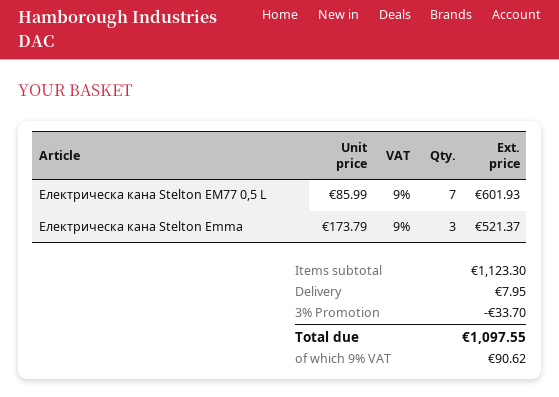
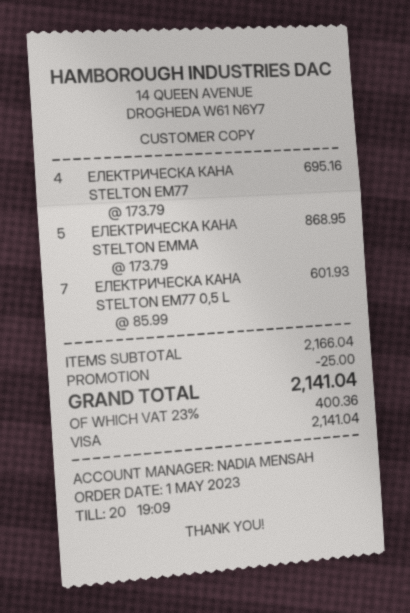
Електрическа кана Stelton Emma: 3 x 173.79 = 521.37 -> 5 x 173.79 = 868.95
ЕЛЕКТРИЧЕСКА КАНА STELTON EM77: none -> 4 x 173.79 = 695.16
subtotal: 1123.30 -> 2166.04
discount: 33.70 -> 25.00
shipping: 7.95 -> none
tax: 9% = 90.62 -> 23% = 400.36
total: 1097.55 -> 2141.04

